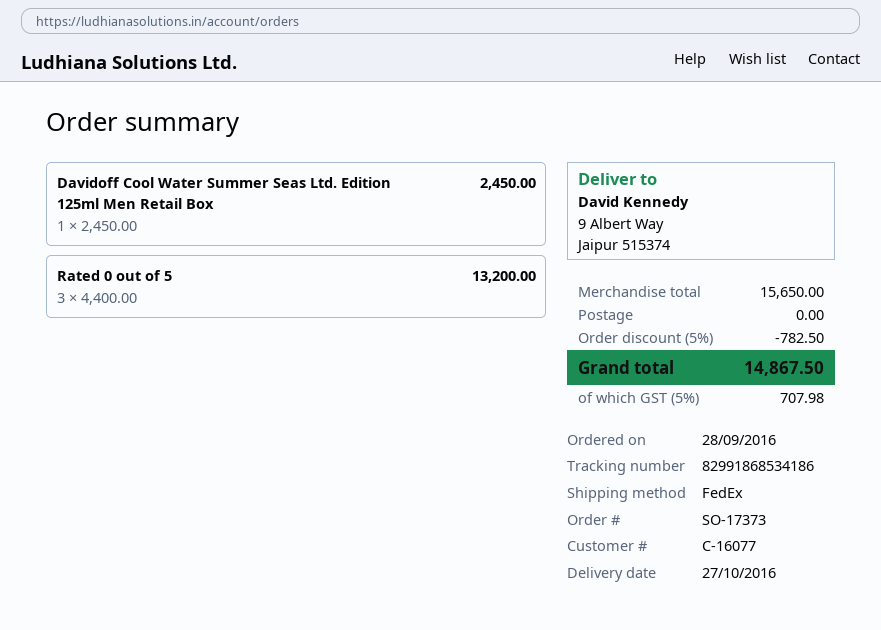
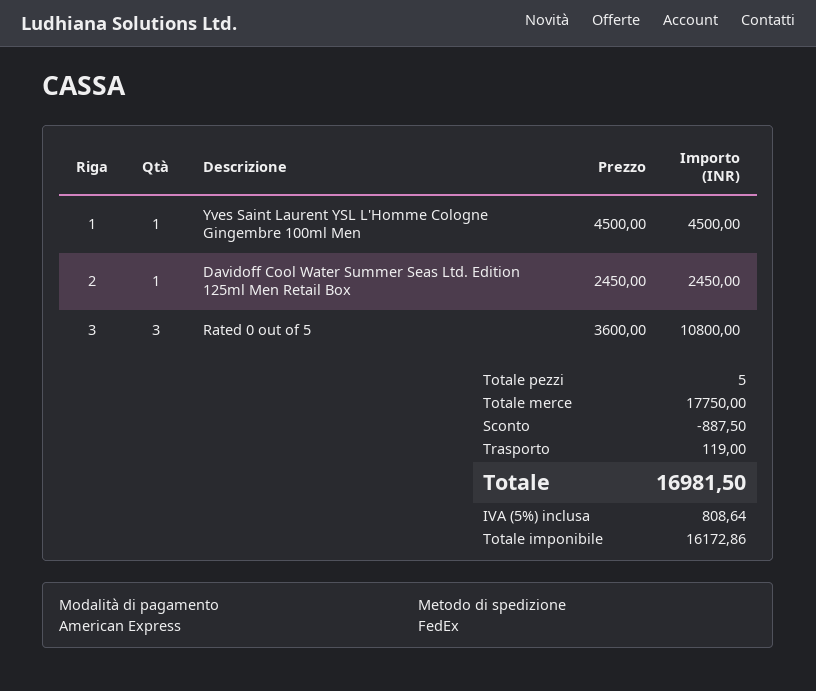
Rated 0 out of 5: 3 x 4400.00 = 13200.00 -> 3 x 3600.00 = 10800.00
Yves Saint Laurent YSL L'Homme Cologne Gingembre 100ml Men: none -> 1 x 4500.00 = 4500.00
subtotal: 15650.00 -> 17750.00
discount: 782.50 -> 887.50
shipping: 0.00 -> 119.00
tax: 5% = 707.98 -> 5% = 808.64
total: 14867.50 -> 16981.50

